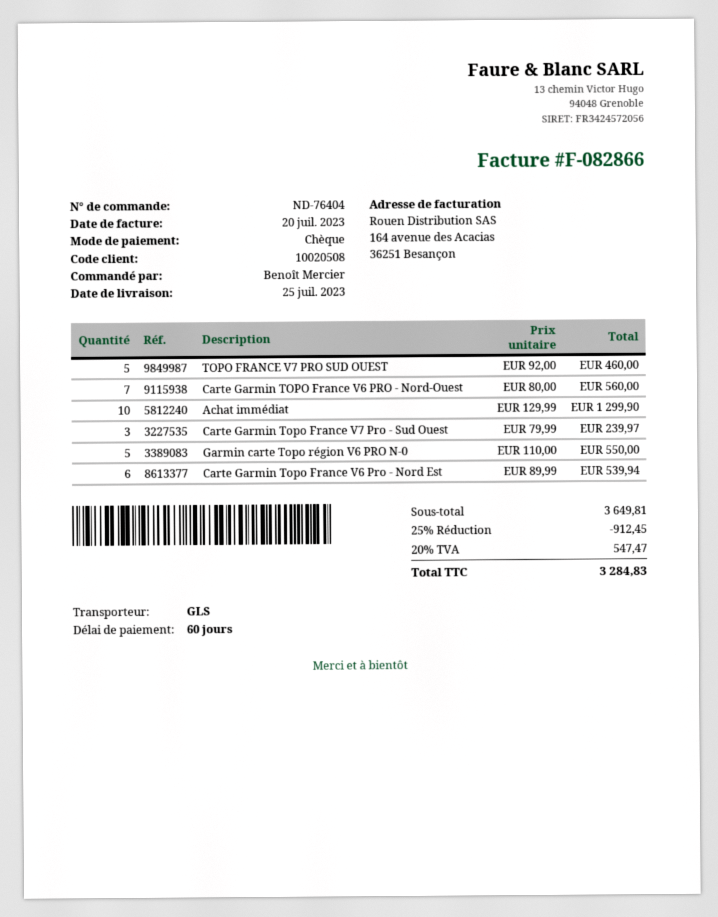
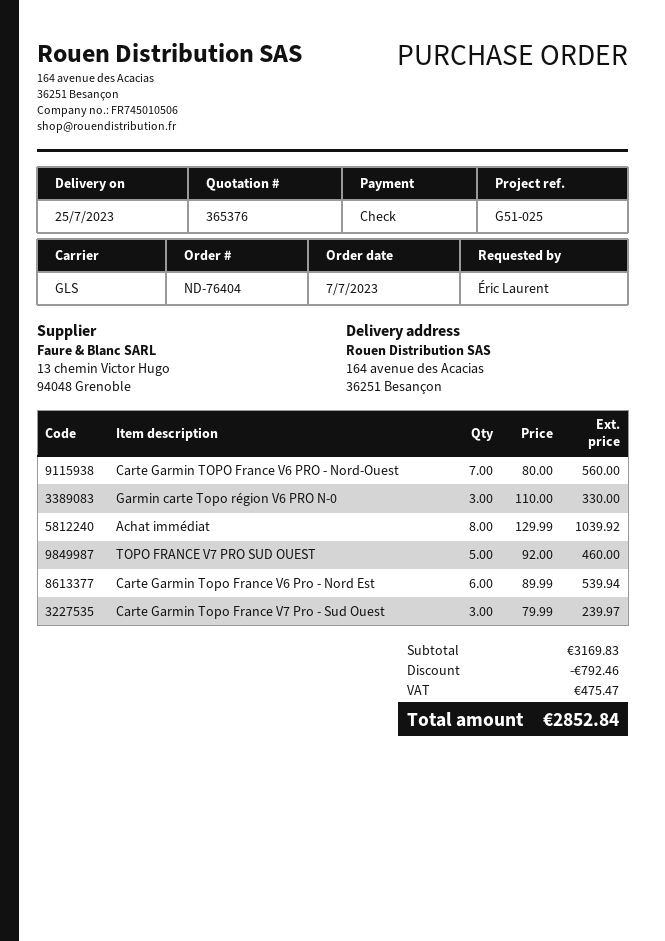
ordered by: Benoît Mercier -> Éric Laurent
Achat immédiat: 10 x 129.99 = 1299.90 -> 8 x 129.99 = 1039.92
Garmin carte Topo région V6 PRO N-0: 5 x 110.00 = 550.00 -> 3 x 110.00 = 330.00
subtotal: 3649.81 -> 3169.83
discount: 912.45 -> 792.46
tax: 547.47 -> 475.47
total: 3284.83 -> 2852.84

